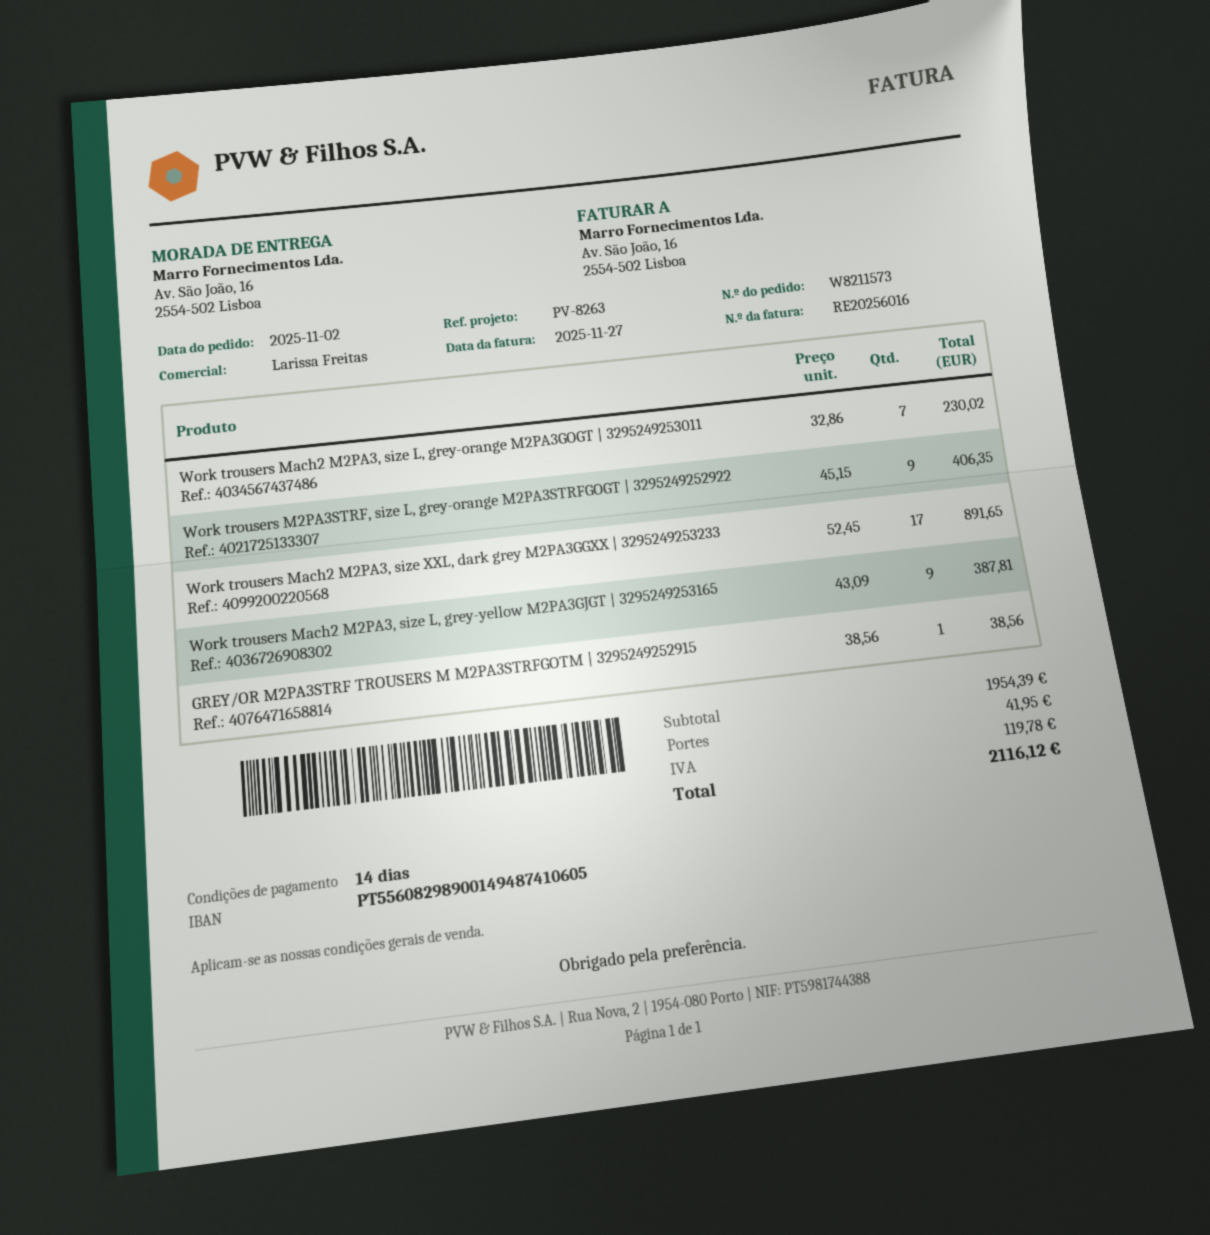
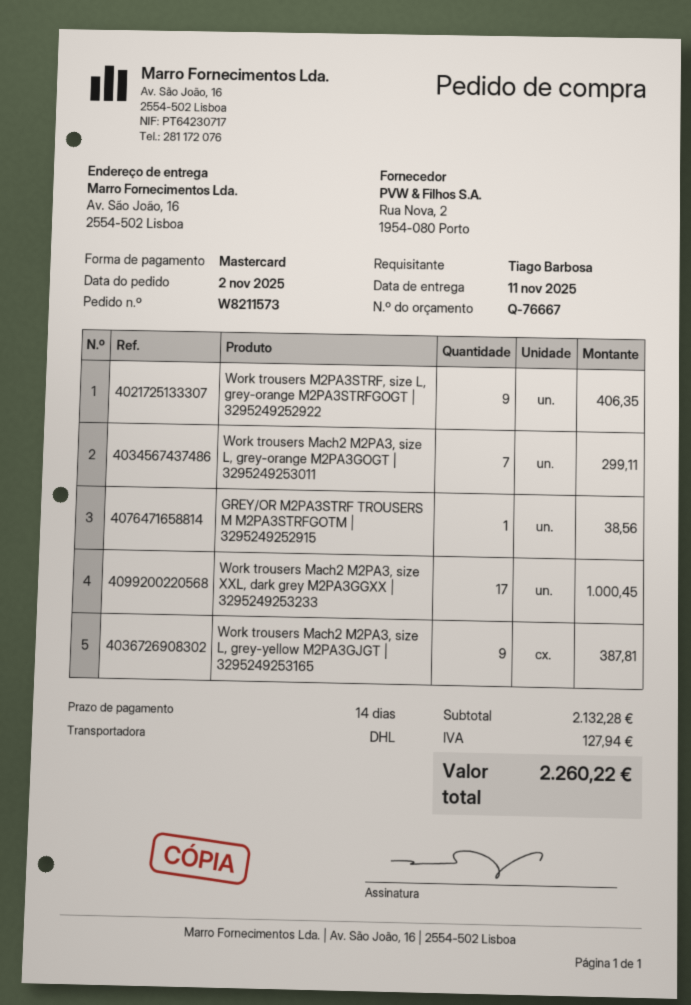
Work trousers Mach2 M2PA3, size L, grey-orange M2PA3GOGT | 3295249253011: 7 for 230.02 -> 7 for 299.11
Work trousers Mach2 M2PA3, size XXL, dark grey M2PA3GGXX | 3295249253233: 17 for 891.65 -> 17 for 1000.45
subtotal: 1954.39 -> 2132.28
shipping: 41.95 -> none
tax: 119.78 -> 127.94
total: 2116.12 -> 2260.22

